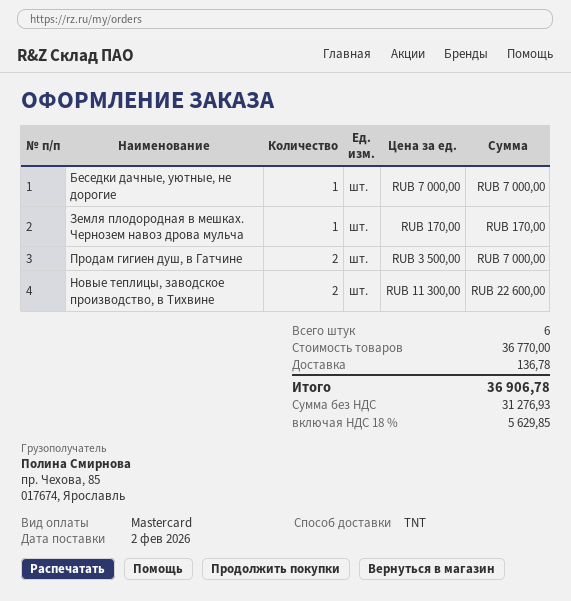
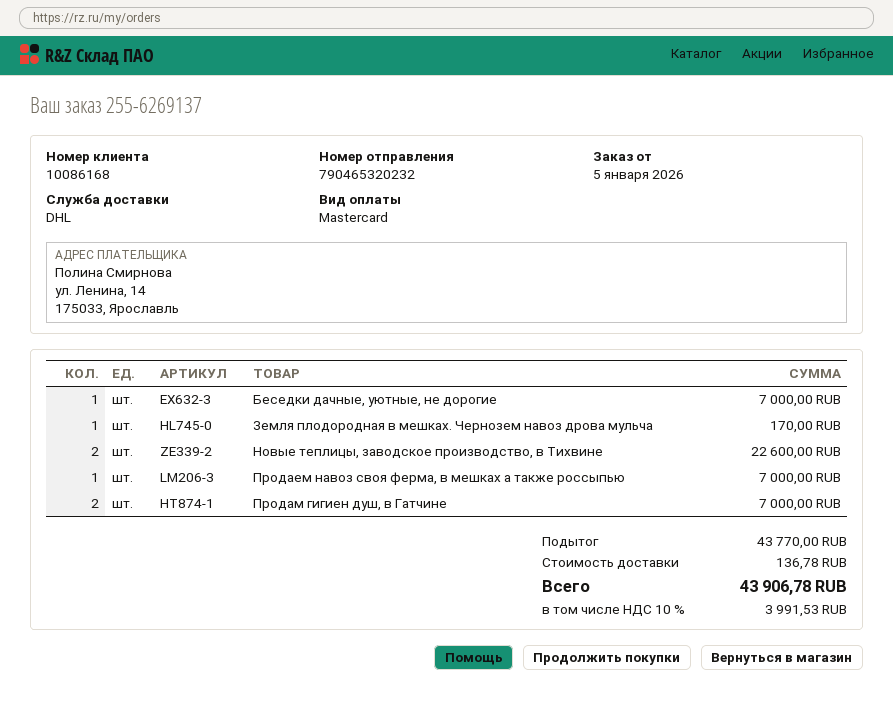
shipping method: TNT -> DHL
Продаем навоз своя ферма, в мешках а также россыпью: none -> 1 for 7000.00
subtotal: 36770.00 -> 43770.00
tax: 18% = 5629.85 -> 10% = 3991.53
total: 36906.78 -> 43906.78

